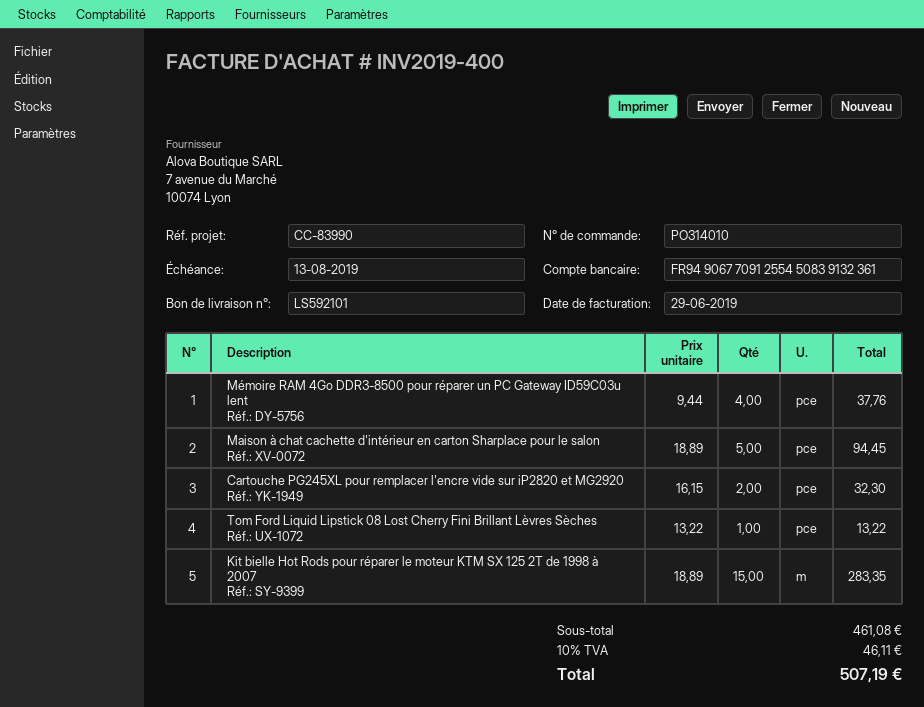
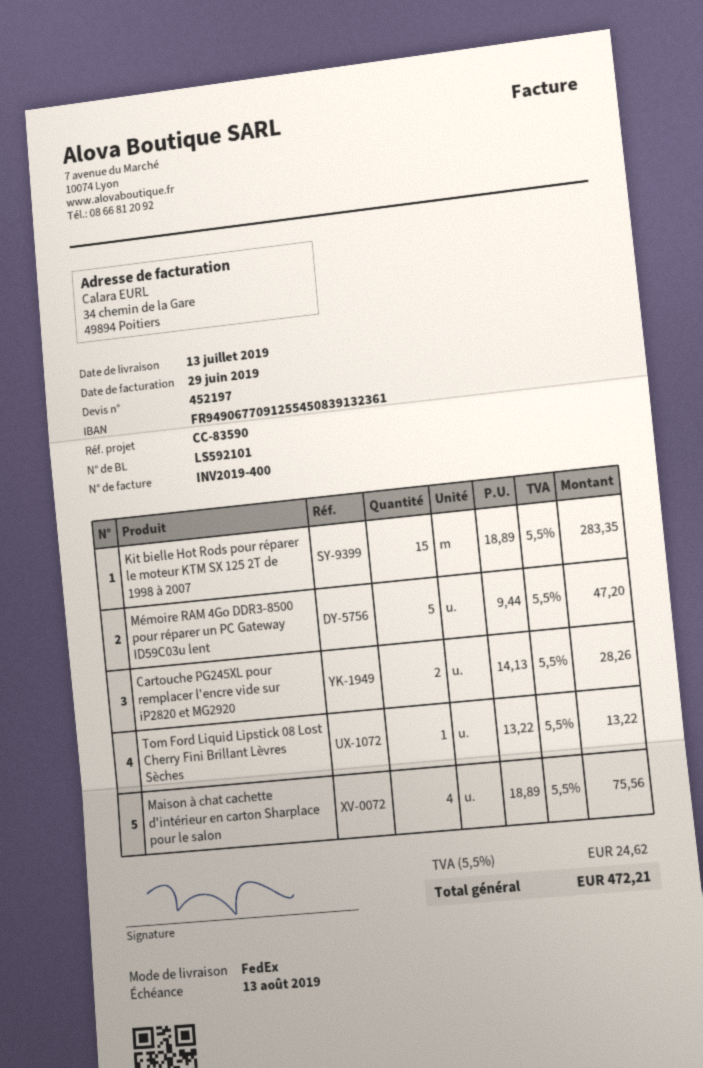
reference: CC-83990 -> CC-83590
Mémoire RAM 4Go DDR3-8500 pour réparer un PC Gateway ID59C03u lent: 4 x 9.44 = 37.76 -> 5 x 9.44 = 47.20
Maison à chat cachette d'intérieur en carton Sharplace pour le salon: 5 x 18.89 = 94.45 -> 4 x 18.89 = 75.56
Cartouche PG245XL pour remplacer l'encre vide sur iP2820 et MG2920: 2 x 16.15 = 32.30 -> 2 x 14.13 = 28.26
tax: 10% = 46.11 -> 5.5% = 24.62
total: 507.19 -> 472.21

